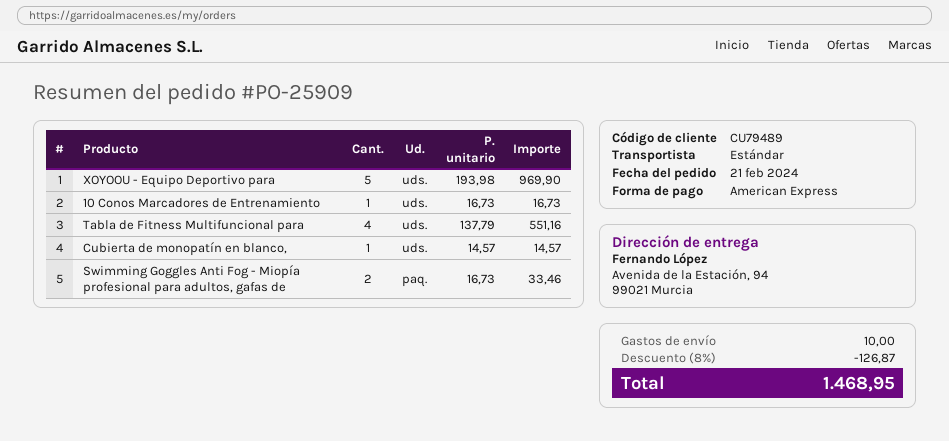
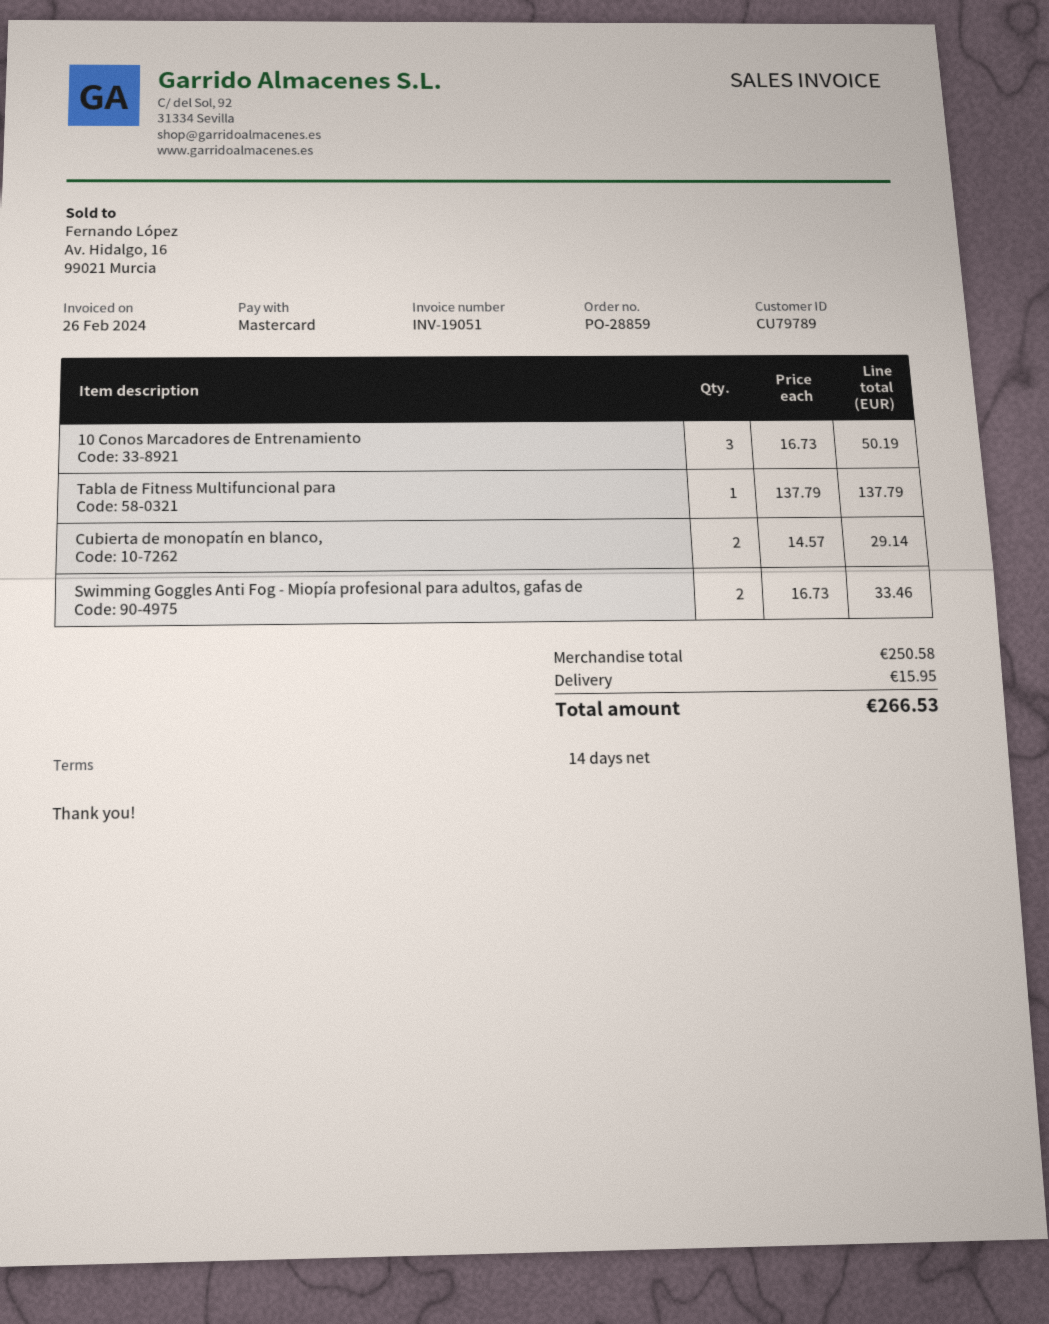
order number: PO-25909 -> PO-28859
customer number: CU79489 -> CU79789
payment method: American Express -> Mastercard
XOYOOU - Equipo Deportivo para: 5 x 193.98 = 969.90 -> none
10 Conos Marcadores de Entrenamiento: 1 x 16.73 = 16.73 -> 3 x 16.73 = 50.19
Tabla de Fitness Multifuncional para: 4 x 137.79 = 551.16 -> 1 x 137.79 = 137.79
Cubierta de monopatín en blanco,: 1 x 14.57 = 14.57 -> 2 x 14.57 = 29.14
discount: 8% = 126.87 -> none
shipping: 10.00 -> 15.95
total: 1468.95 -> 266.53

